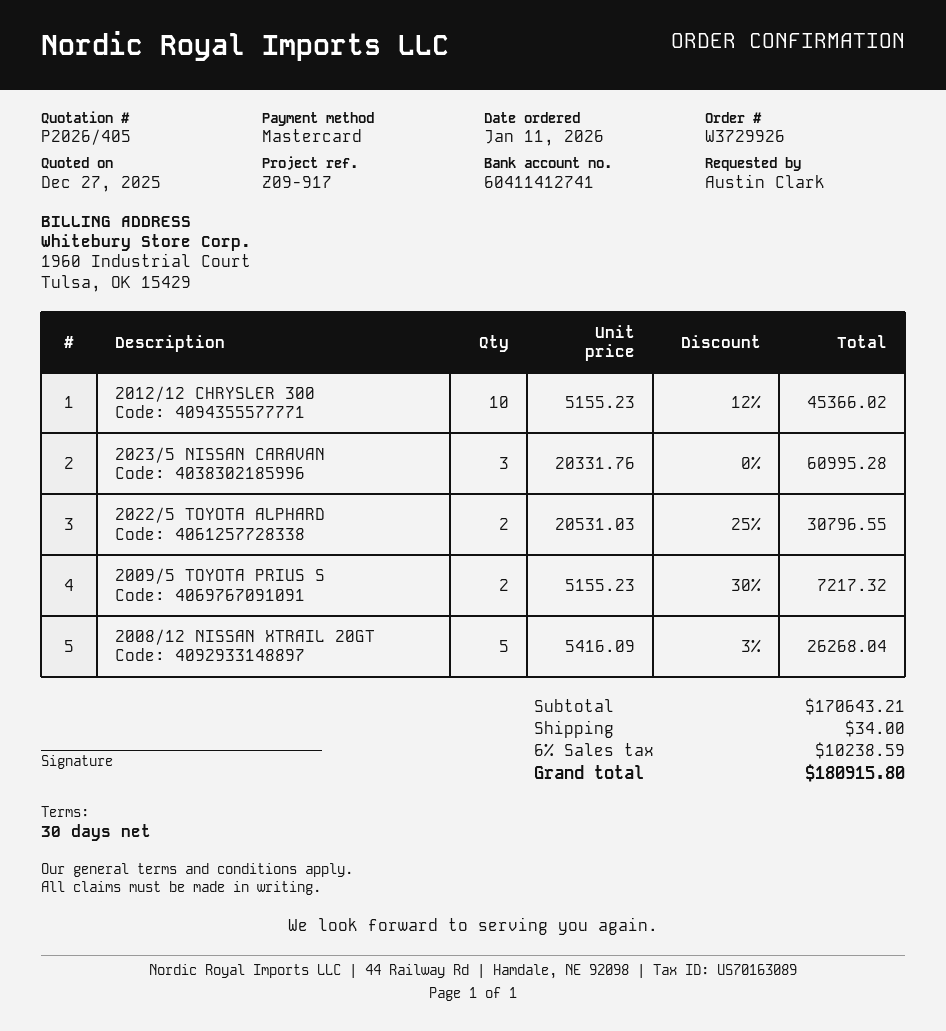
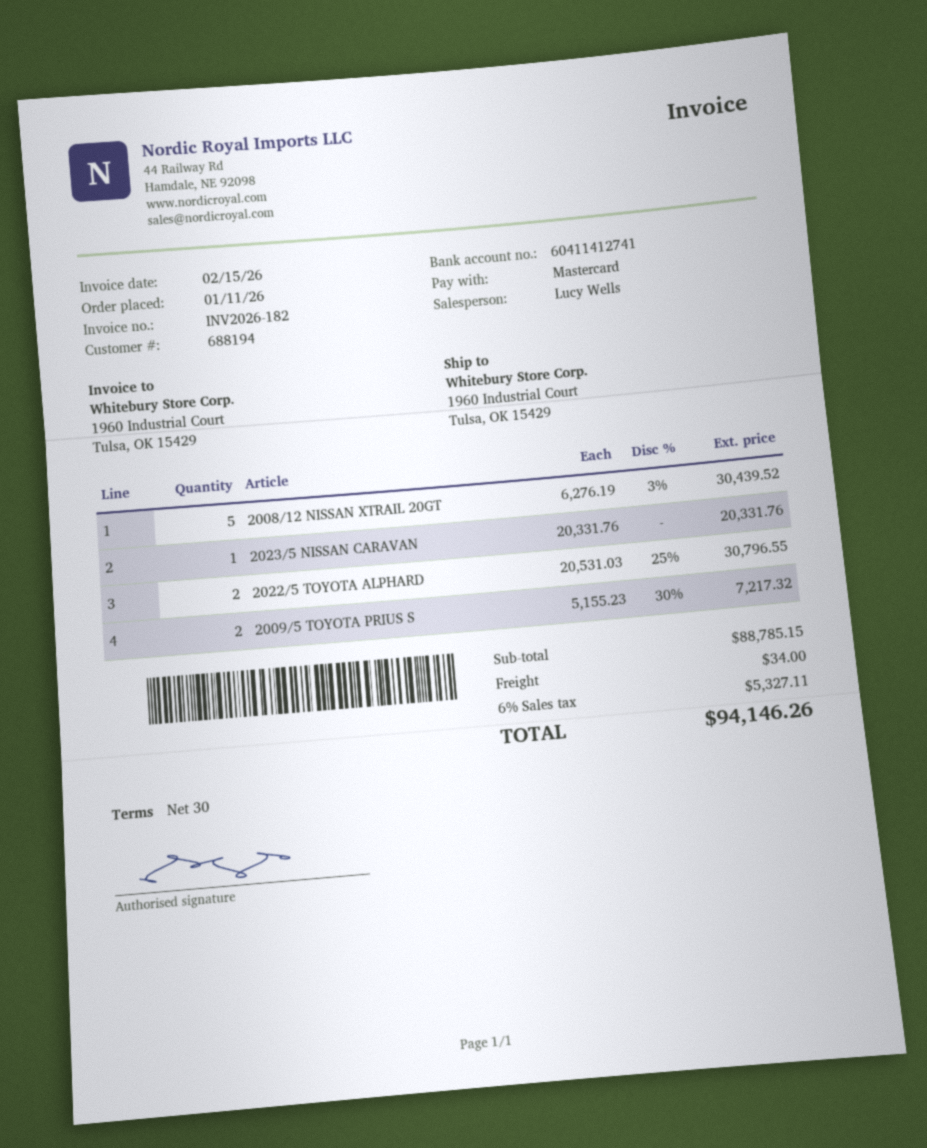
2012/12 CHRYSLER 300: 10 x 5155.23 - 12% = 45366.02 -> none
2023/5 NISSAN CARAVAN: 3 x 20331.76 = 60995.28 -> 1 x 20331.76 = 20331.76
2008/12 NISSAN XTRAIL 20GT: 5 x 5416.09 - 3% = 26268.04 -> 5 x 6276.19 - 3% = 30439.52
subtotal: 170643.21 -> 88785.15
tax: 6% = 10238.59 -> 6% = 5327.11
total: 180915.80 -> 94146.26

